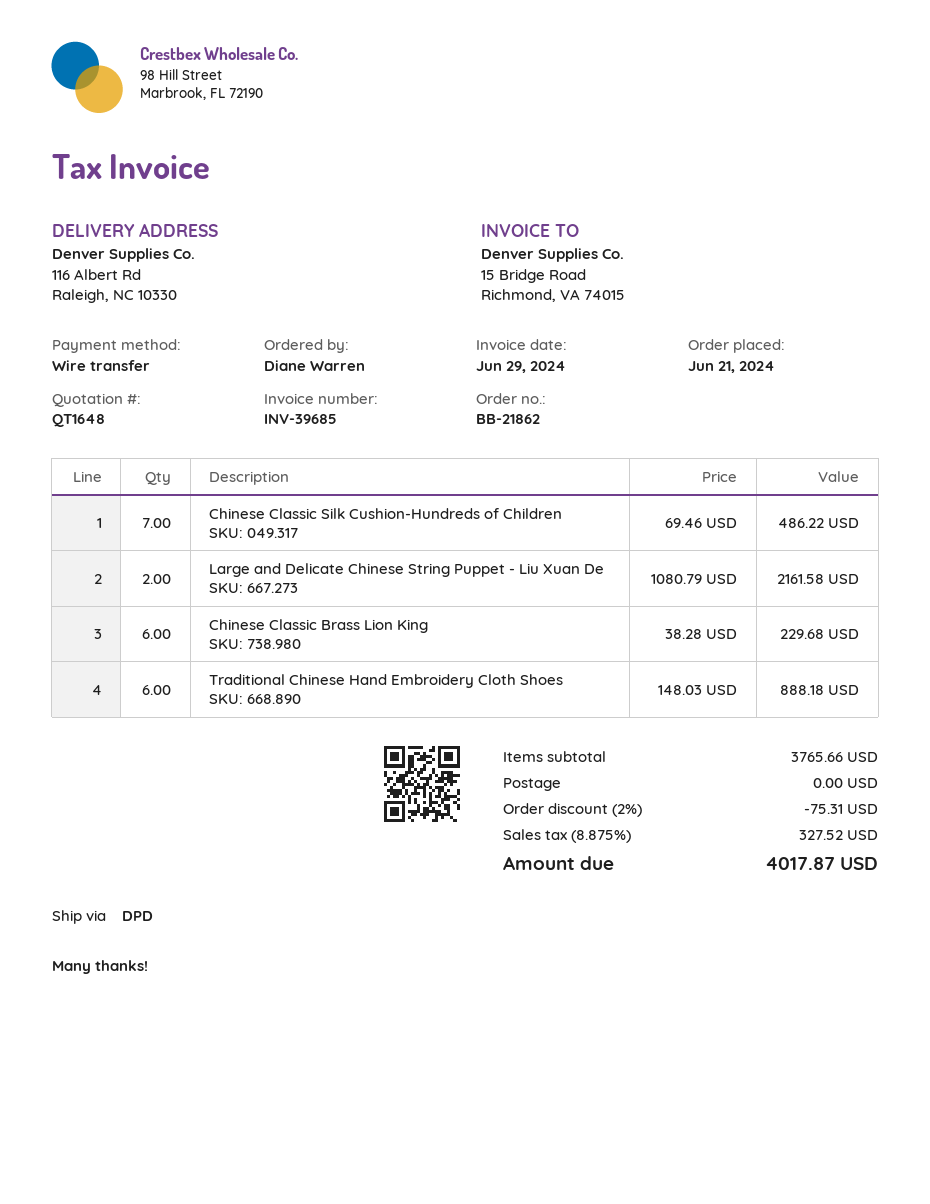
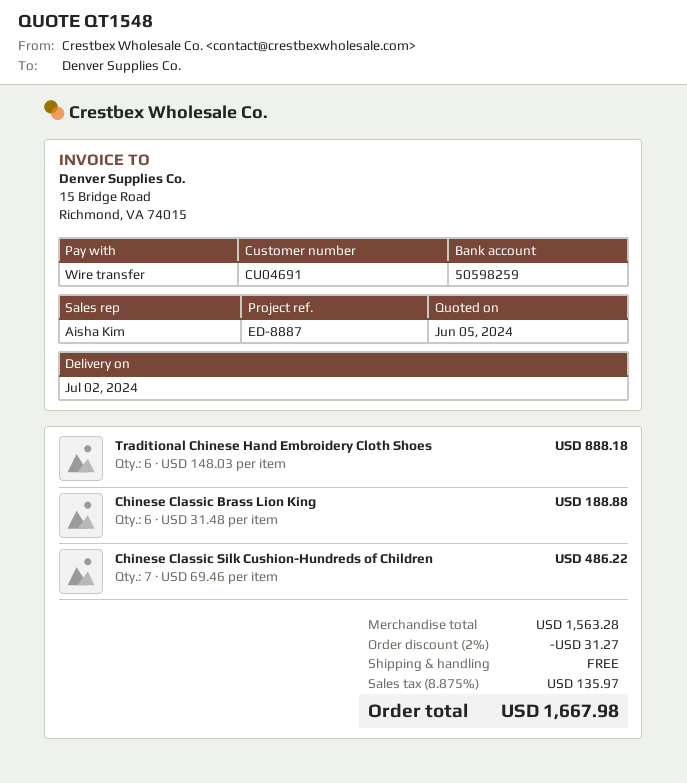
quote number: QT1648 -> QT1548
Large and Delicate Chinese String Puppet - Liu Xuan De: 2 x 1080.79 = 2161.58 -> none
Chinese Classic Brass Lion King: 6 x 38.28 = 229.68 -> 6 x 31.48 = 188.88
subtotal: 3765.66 -> 1563.28
discount: 2% = 75.31 -> 2% = 31.27
tax: 8.875% = 327.52 -> 8.875% = 135.97
total: 4017.87 -> 1667.98

